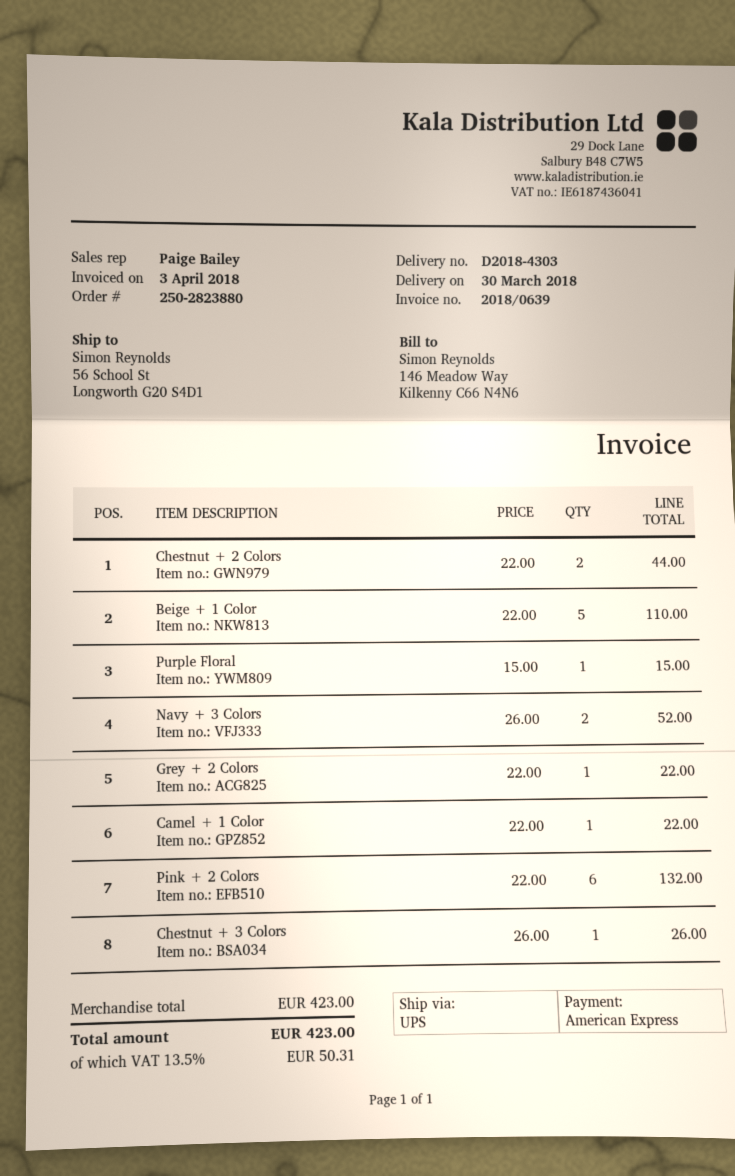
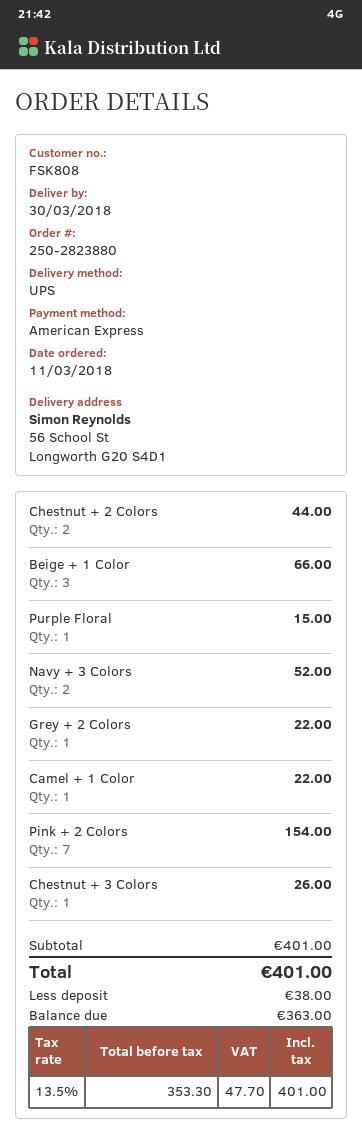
Beige + 1 Color: 5 for 110.00 -> 3 for 66.00
Pink + 2 Colors: 6 for 132.00 -> 7 for 154.00
subtotal: 423.00 -> 401.00
tax: 13.5% = 50.31 -> 13.5% = 47.70
total: 423.00 -> 401.00

